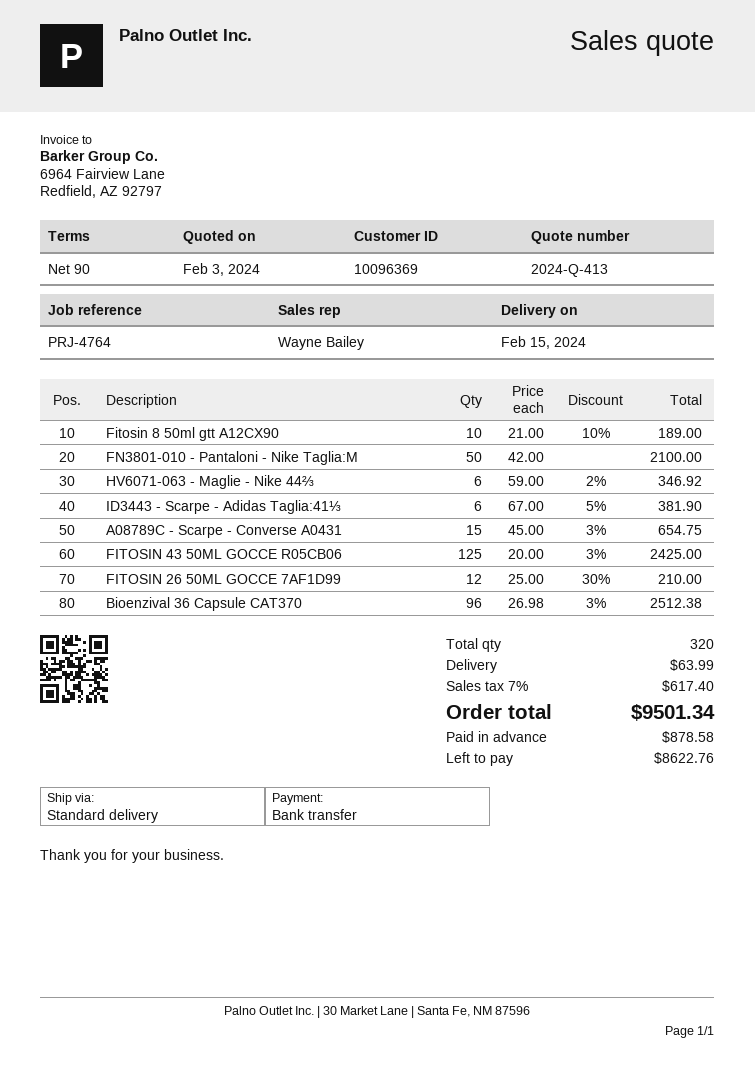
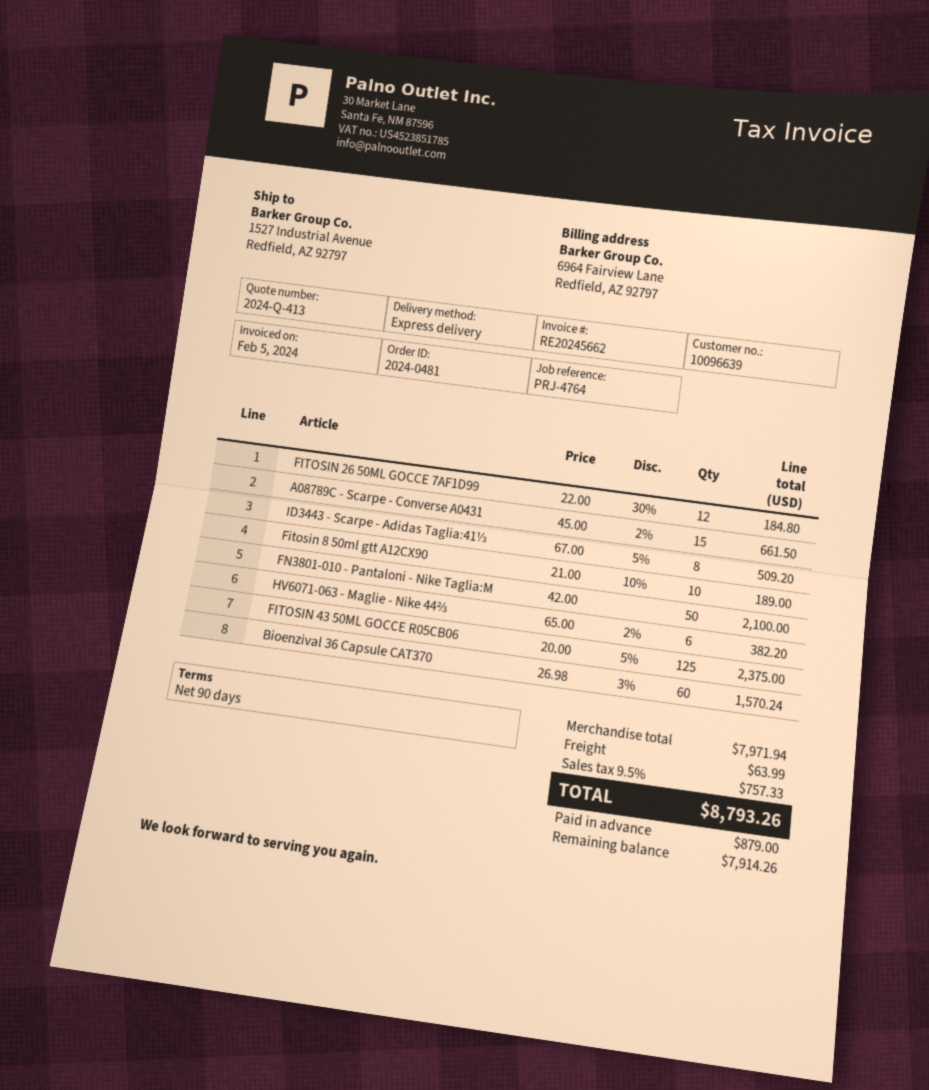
customer number: 10096369 -> 10096639
shipping method: standard -> express
HV6071-063 - Maglie - Nike 44⅔: 6 x 59.00 - 2% = 346.92 -> 6 x 65.00 - 2% = 382.20
ID3443 - Scarpe - Adidas Taglia:41⅓: 6 x 67.00 - 5% = 381.90 -> 8 x 67.00 - 5% = 509.20
A08789C - Scarpe - Converse A0431: 15 x 45.00 - 3% = 654.75 -> 15 x 45.00 - 2% = 661.50
FITOSIN 43 50ML GOCCE R05CB06: 125 x 20.00 - 3% = 2425.00 -> 125 x 20.00 - 5% = 2375.00
FITOSIN 26 50ML GOCCE 7AF1D99: 12 x 25.00 - 30% = 210.00 -> 12 x 22.00 - 30% = 184.80
Bioenzival 36 Capsule CAT370: 96 x 26.98 - 3% = 2512.38 -> 60 x 26.98 - 3% = 1570.24
tax: 7% = 617.40 -> 9.5% = 757.33
total: 9501.34 -> 8793.26
deposit: 878.58 -> 879.00
balance: 8622.76 -> 7914.26

